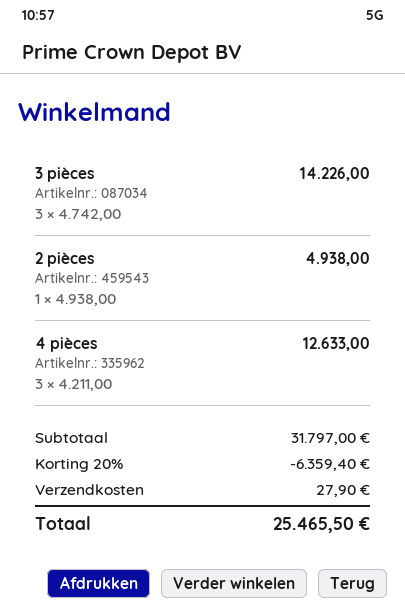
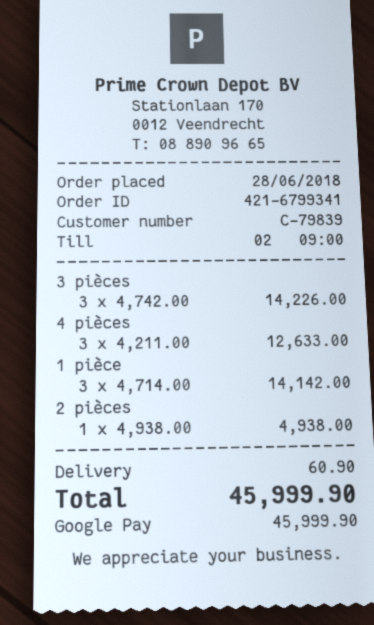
1 pièce: none -> 3 x 4714.00 = 14142.00
discount: 20% = 6359.40 -> none
shipping: 27.90 -> 60.90
total: 25465.50 -> 45999.90

